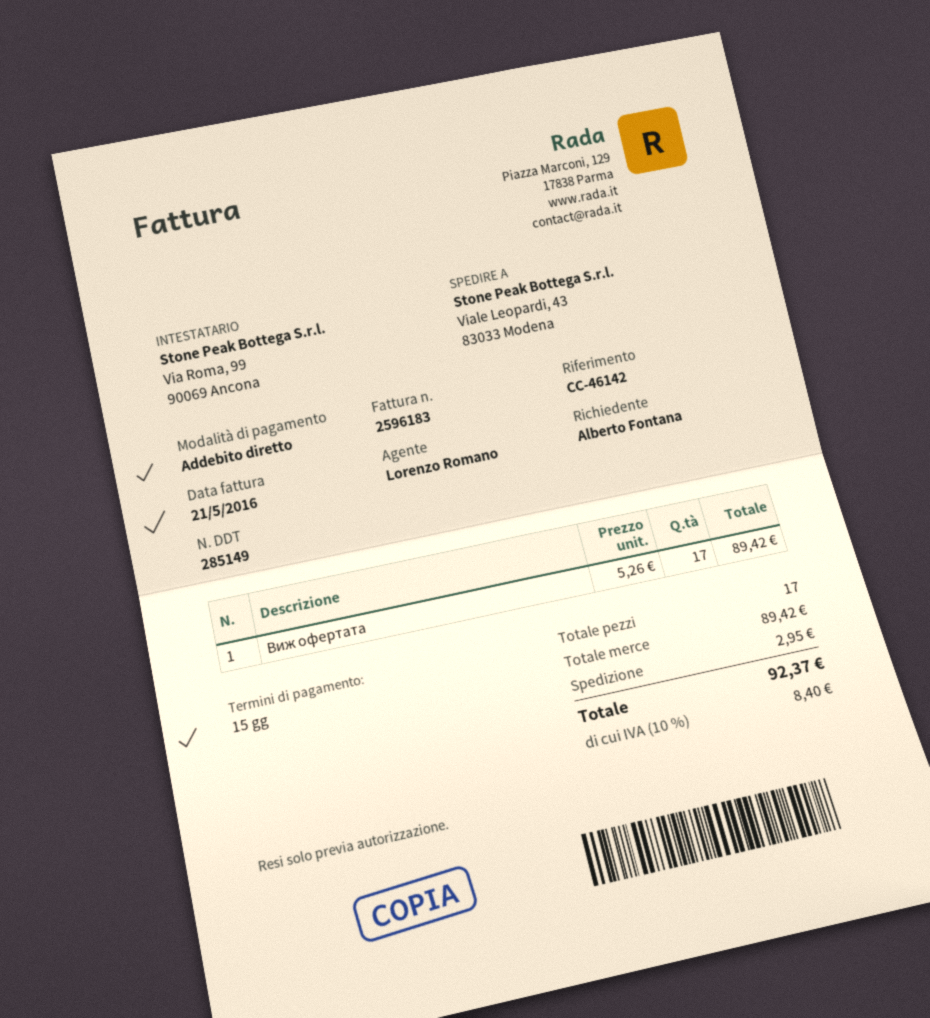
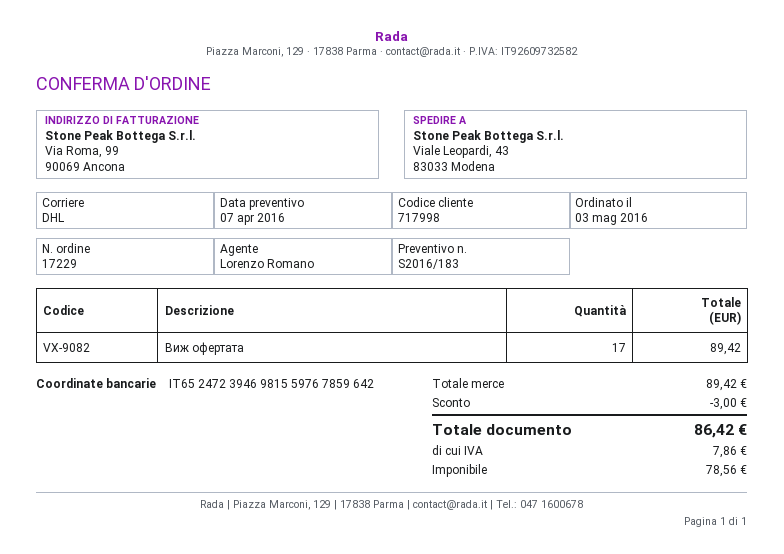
discount: none -> 3.00
shipping: 2.95 -> none
tax: 8.40 -> 7.86
total: 92.37 -> 86.42

